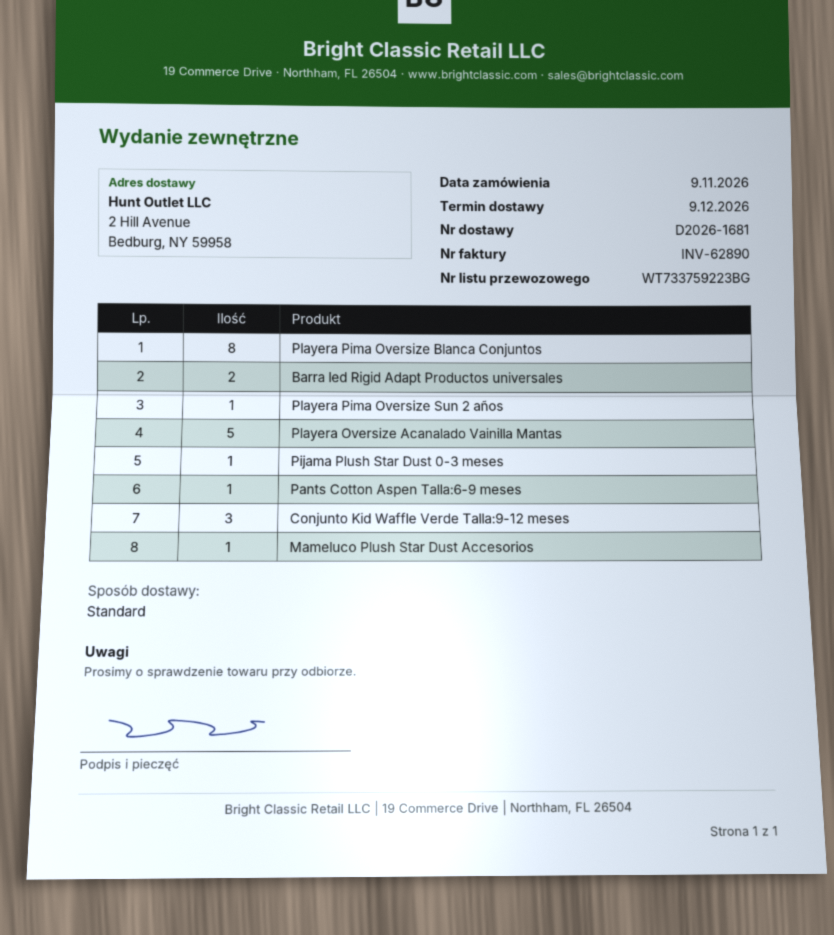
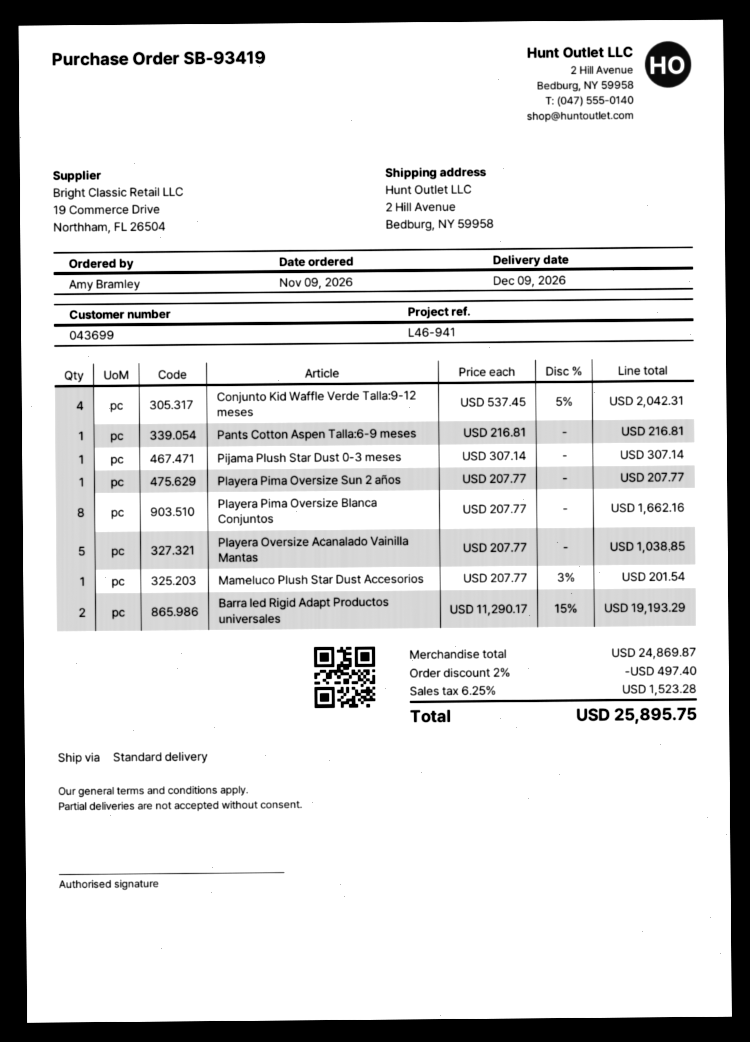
Conjunto Kid Waffle Verde Talla:9-12 meses: 3 -> 4

